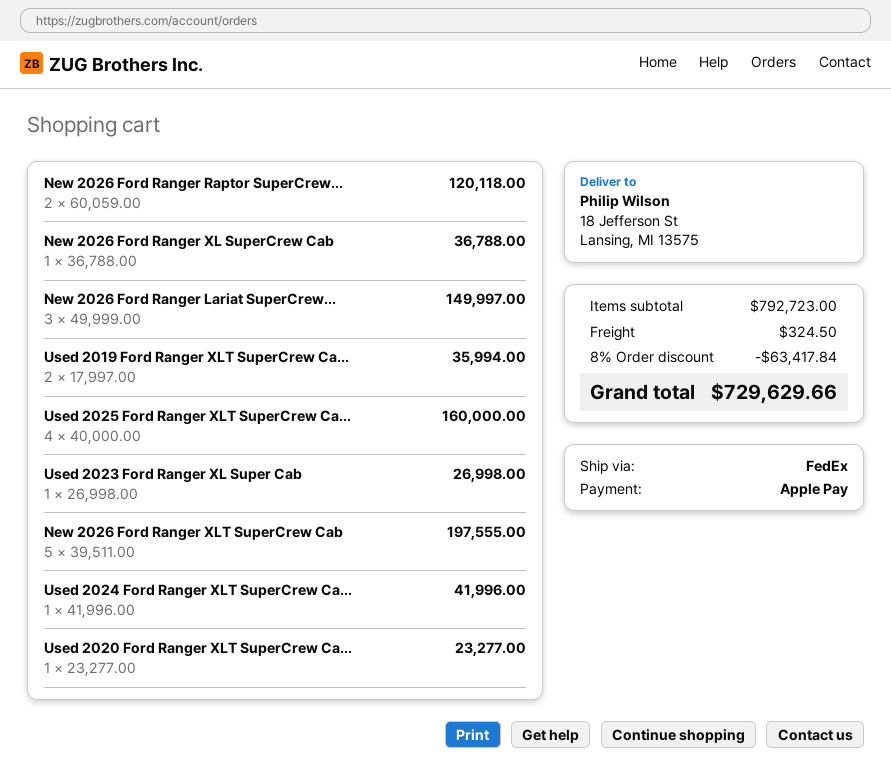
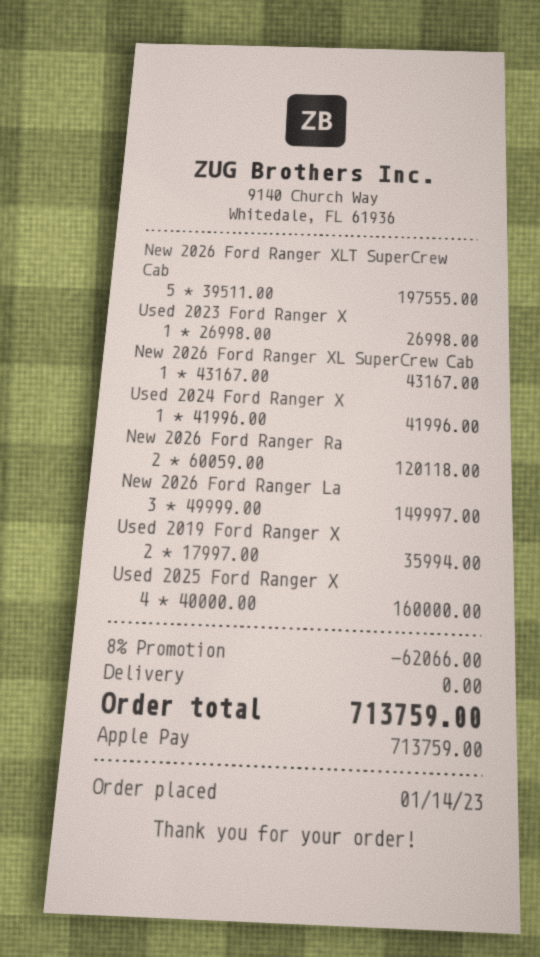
New 2026 Ford Ranger XL SuperCrew Cab: 1 x 36788.00 = 36788.00 -> 1 x 43167.00 = 43167.00
Used 2020 Ford Ranger XLT SuperCrew Ca...: 1 x 23277.00 = 23277.00 -> none
discount: 8% = 63417.84 -> 8% = 62066.00
shipping: 324.50 -> 0.00
total: 729629.66 -> 713759.00

